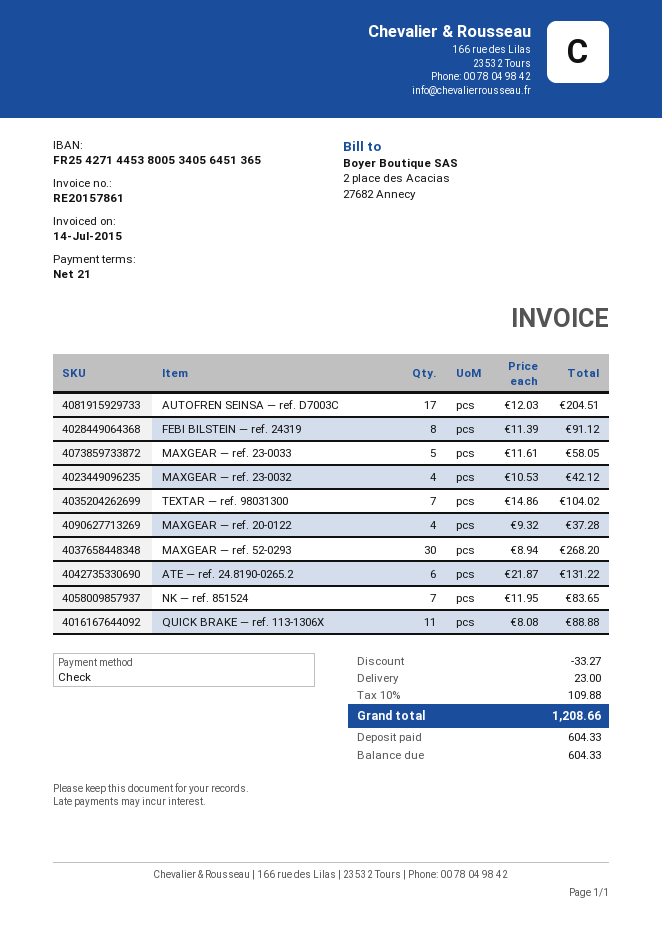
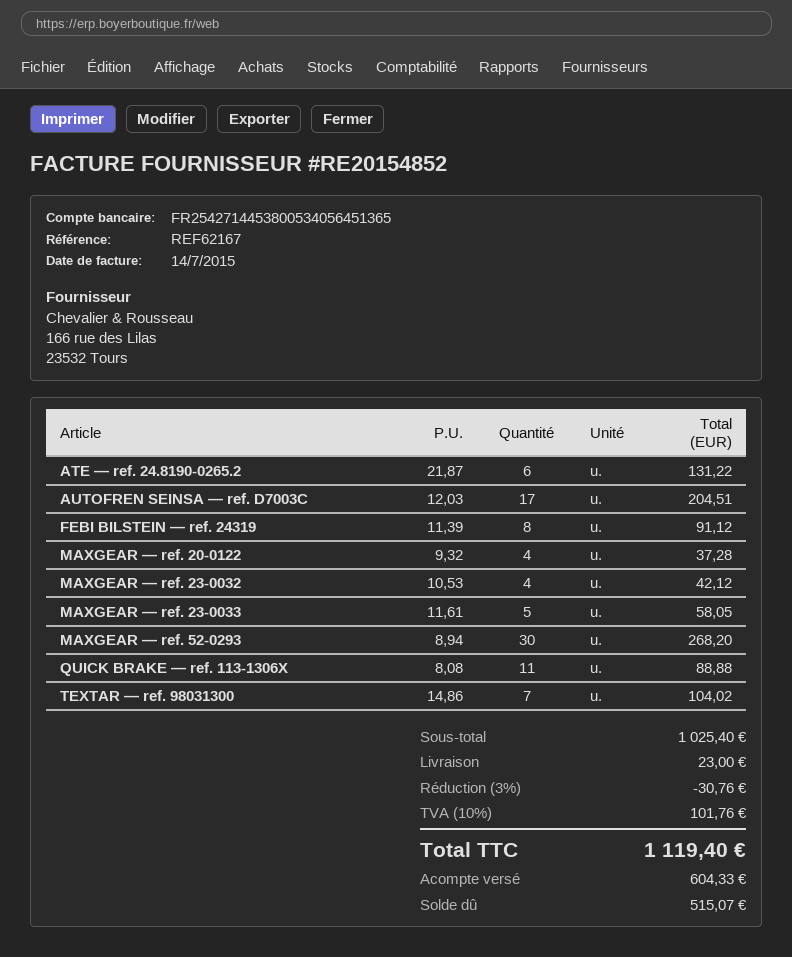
invoice number: RE20157861 -> RE20154852
NK — ref. 851524: 7 x 11.95 = 83.65 -> none
discount: 33.27 -> 30.76
tax: 10% = 109.88 -> 10% = 101.76
total: 1208.66 -> 1119.40
balance: 604.33 -> 515.07

